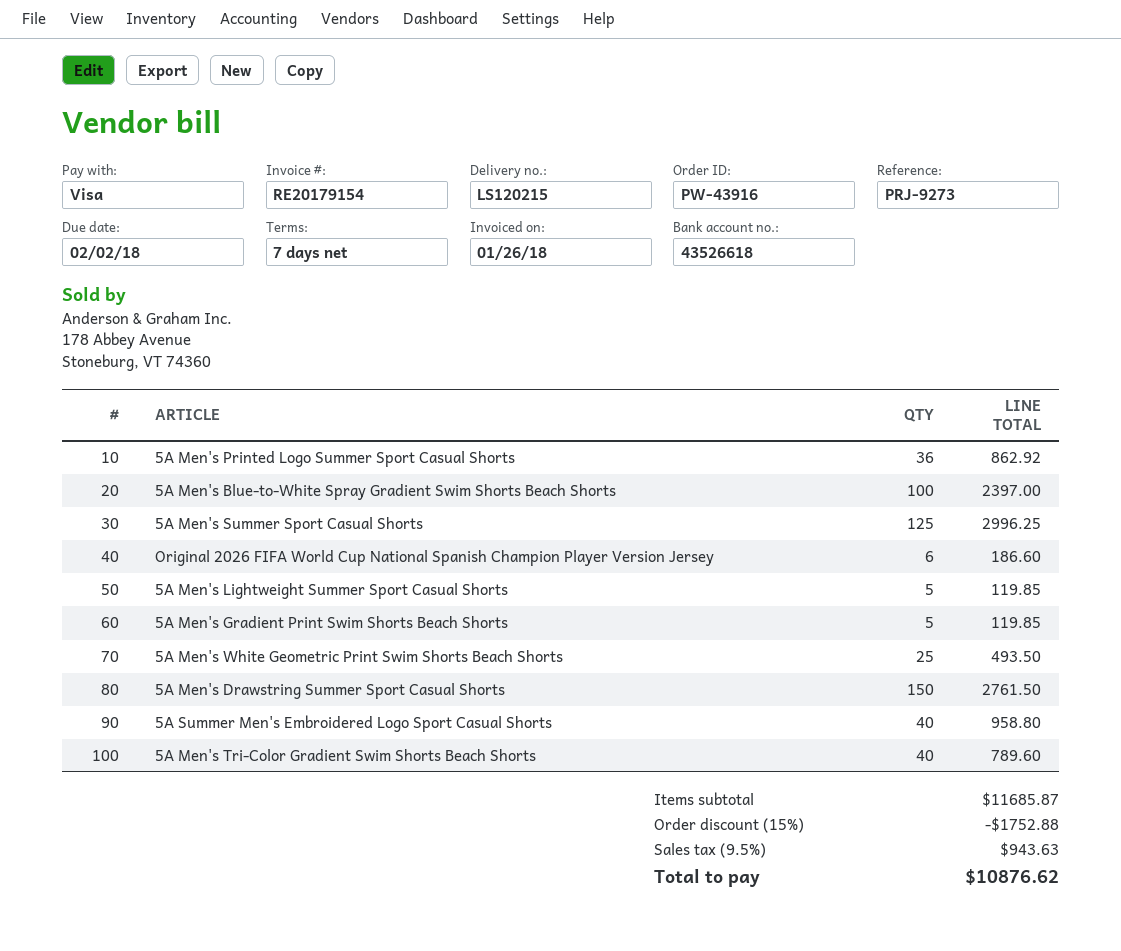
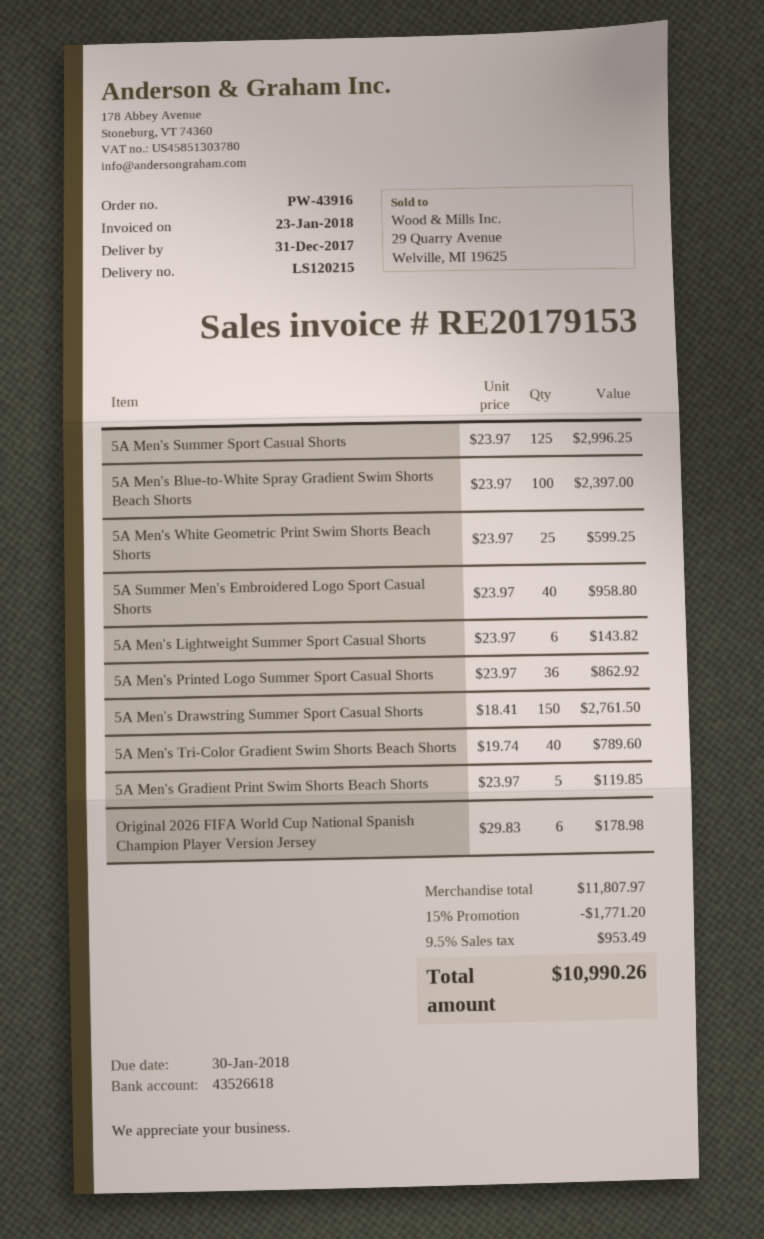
invoice number: RE20179154 -> RE20179153
invoice date: 2018-01-26 -> 2018-01-23
due date: 2018-02-02 -> 2018-01-30
Original 2026 FIFA World Cup National Spanish Champion Player Version Jersey: 6 for 186.60 -> 6 for 178.98
5A Men's Lightweight Summer Sport Casual Shorts: 5 for 119.85 -> 6 for 143.82
5A Men's White Geometric Print Swim Shorts Beach Shorts: 25 for 493.50 -> 25 for 599.25
subtotal: 11685.87 -> 11807.97
discount: 15% = 1752.88 -> 15% = 1771.20
tax: 9.5% = 943.63 -> 9.5% = 953.49
total: 10876.62 -> 10990.26

